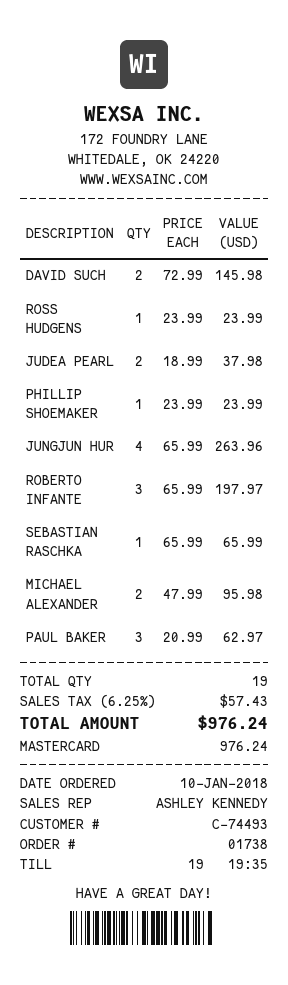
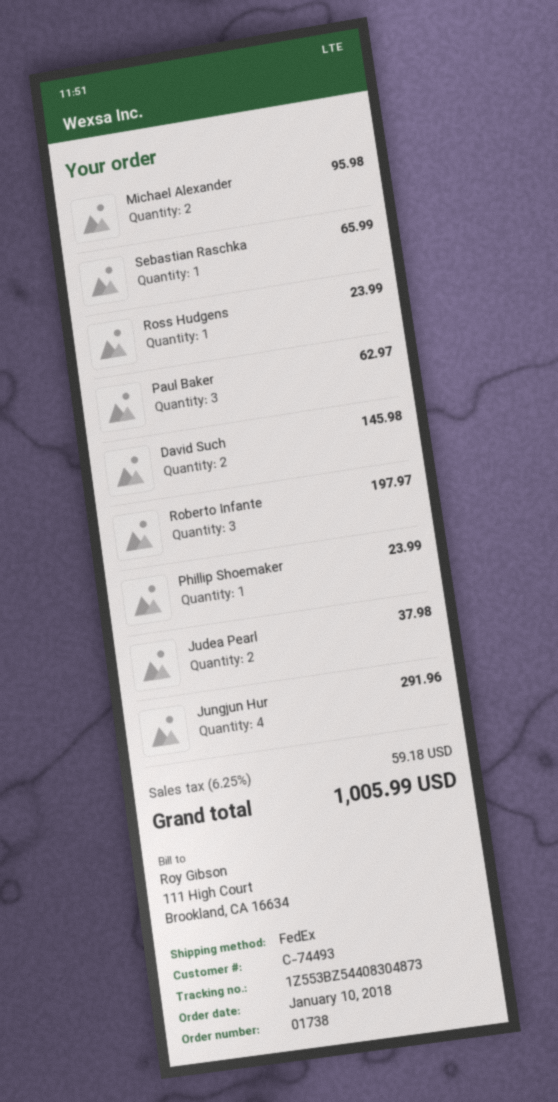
JUNGJUN HUR: 4 for 263.96 -> 4 for 291.96
tax: 6.25% = 57.43 -> 6.25% = 59.18
total: 976.24 -> 1005.99

